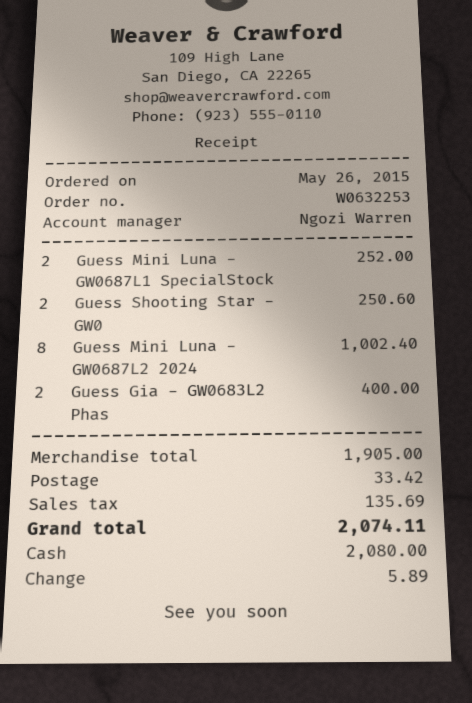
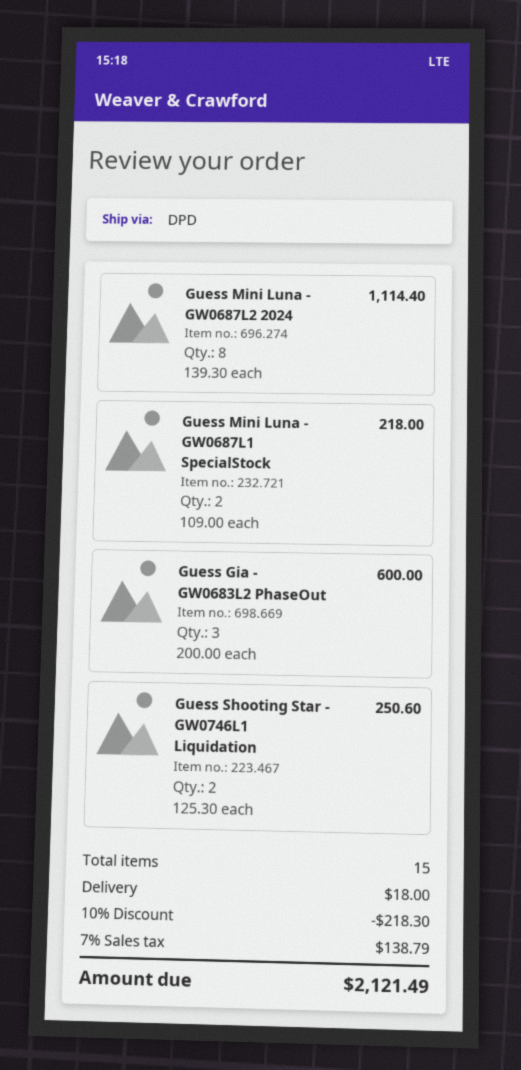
Guess Mini Luna - GW0687L1 SpecialStock: 2 for 252.00 -> 2 for 218.00
Guess Mini Luna - GW0687L2 2024: 8 for 1002.40 -> 8 for 1114.40
Guess Gia - GW0683L2 Phas: 2 for 400.00 -> 3 for 600.00
discount: none -> 10% = 218.30
shipping: 33.42 -> 18.00
tax: 135.69 -> 138.79
total: 2074.11 -> 2121.49

